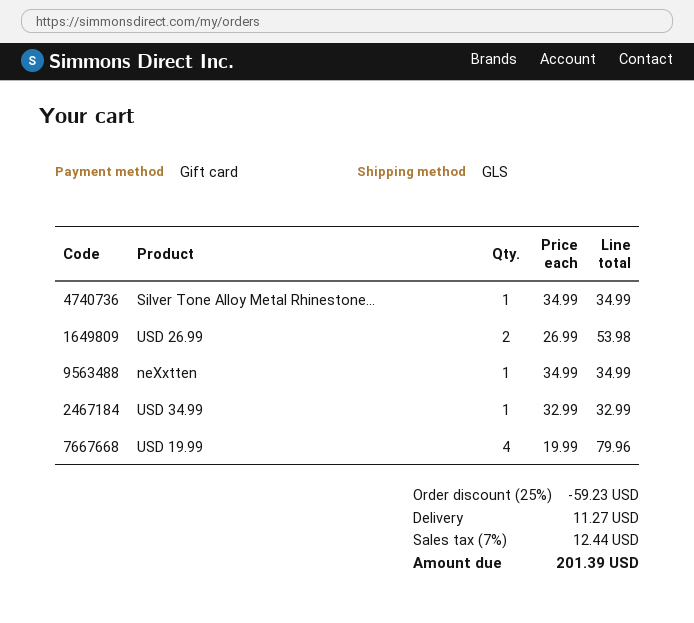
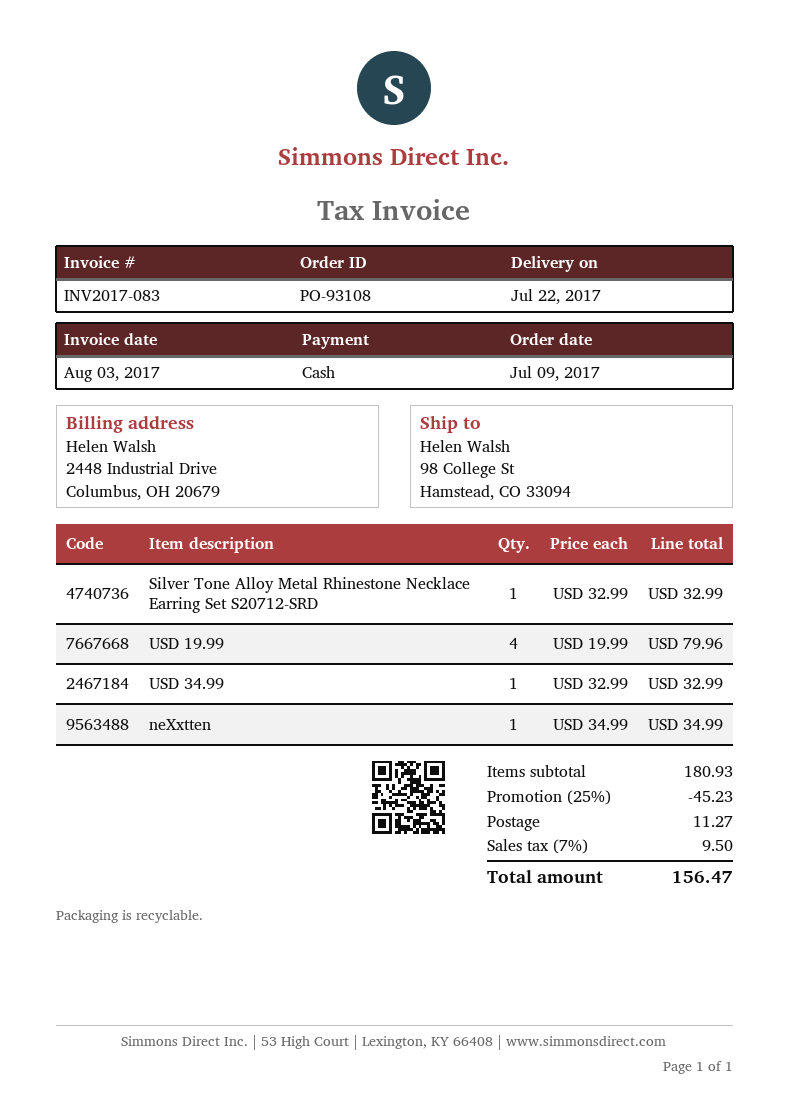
payment method: gift card -> cash
Silver Tone Alloy Metal Rhinestone...: 1 x 34.99 = 34.99 -> 1 x 32.99 = 32.99
USD 26.99: 2 x 26.99 = 53.98 -> none
discount: 25% = 59.23 -> 25% = 45.23
tax: 7% = 12.44 -> 7% = 9.50
total: 201.39 -> 156.47

